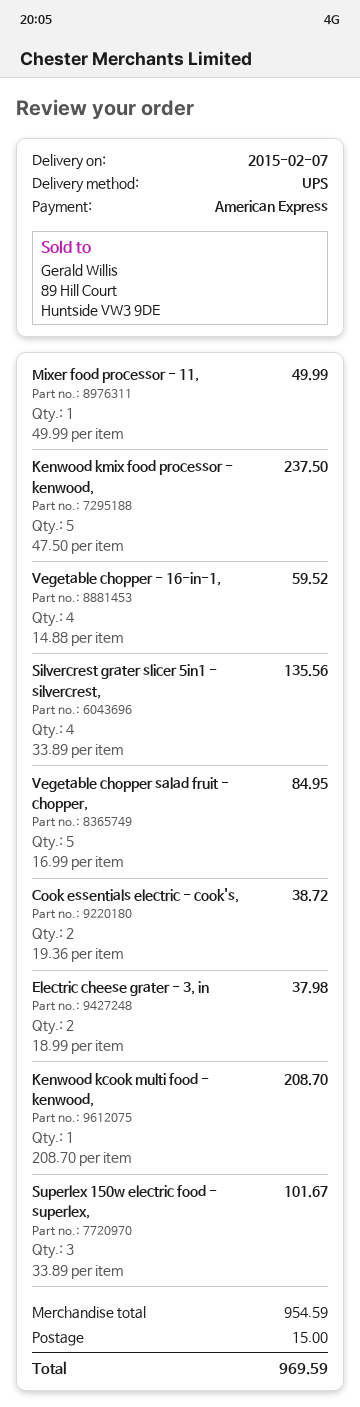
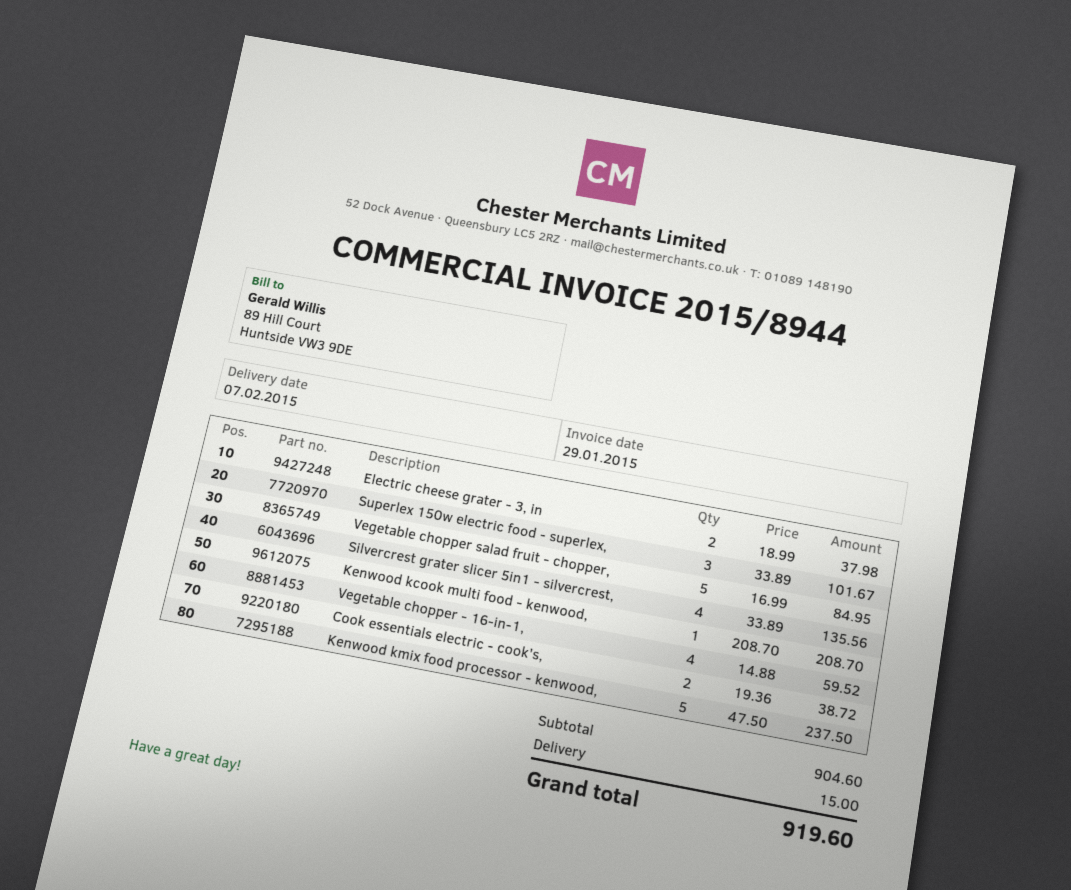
Mixer food processor - 11,: 1 x 49.99 = 49.99 -> none
subtotal: 954.59 -> 904.60
total: 969.59 -> 919.60

